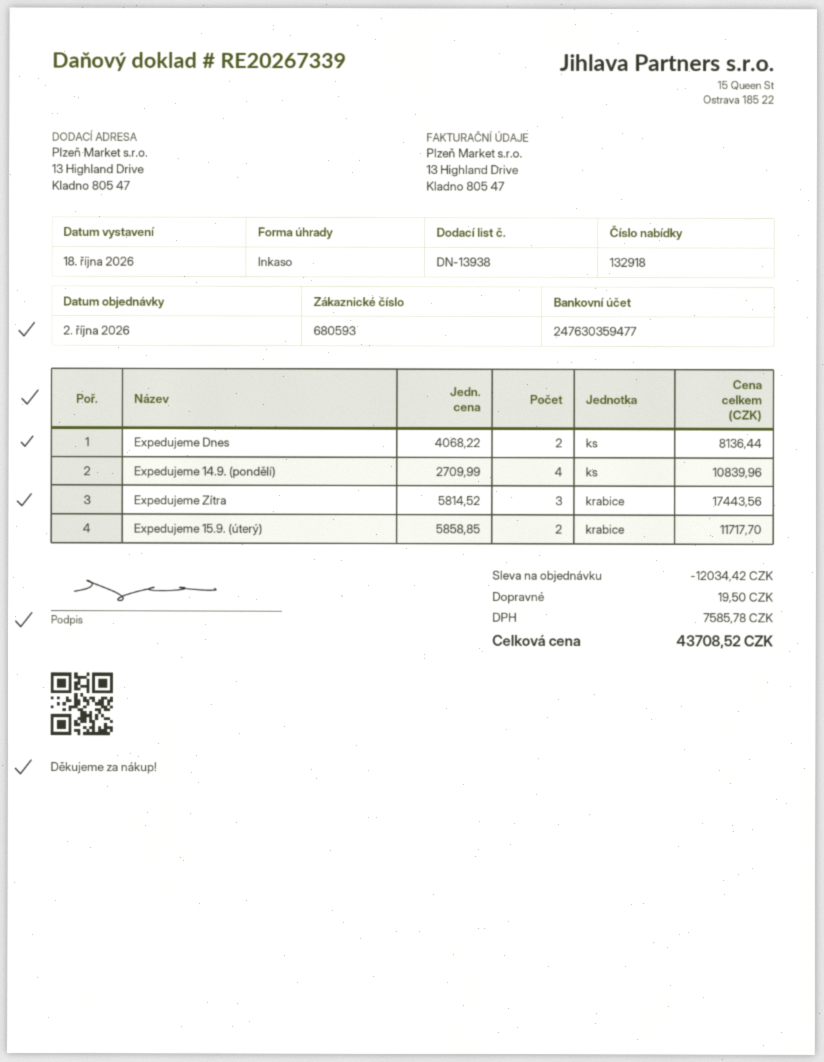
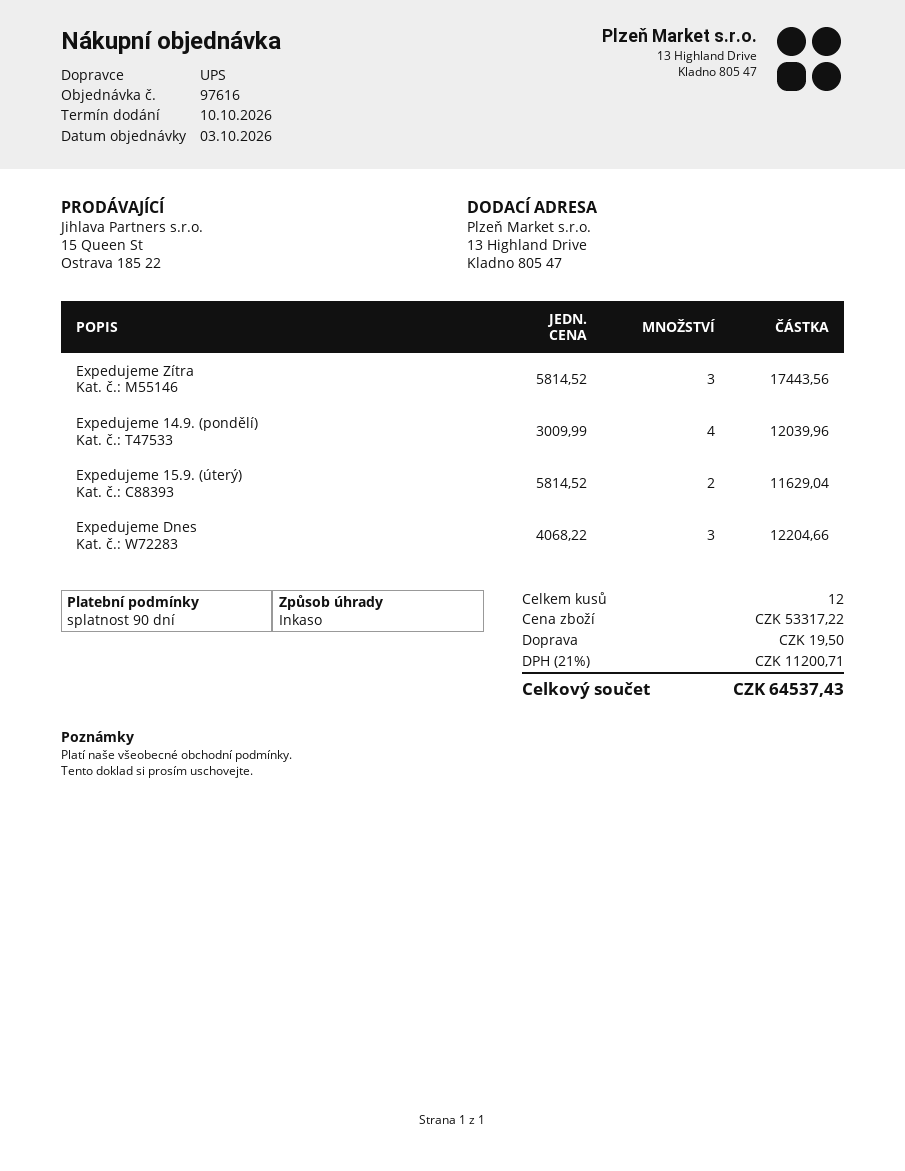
order date: 2026-10-02 -> 2026-10-03
Expedujeme Dnes: 2 x 4068.22 = 8136.44 -> 3 x 4068.22 = 12204.66
Expedujeme 14.9. (pondělí): 4 x 2709.99 = 10839.96 -> 4 x 3009.99 = 12039.96
Expedujeme 15.9. (úterý): 2 x 5858.85 = 11717.70 -> 2 x 5814.52 = 11629.04
discount: 12034.42 -> none
tax: 7585.78 -> 11200.71
total: 43708.52 -> 64537.43

